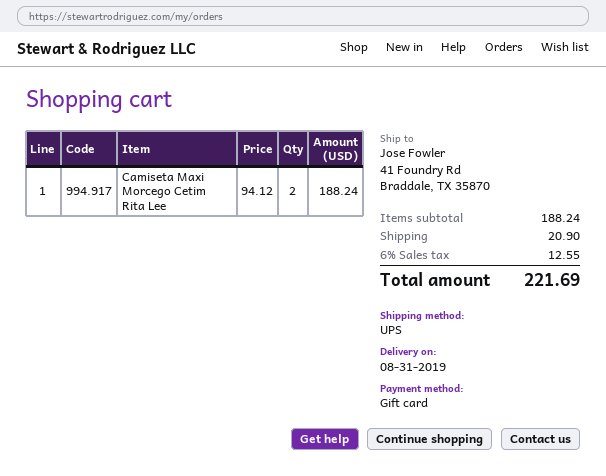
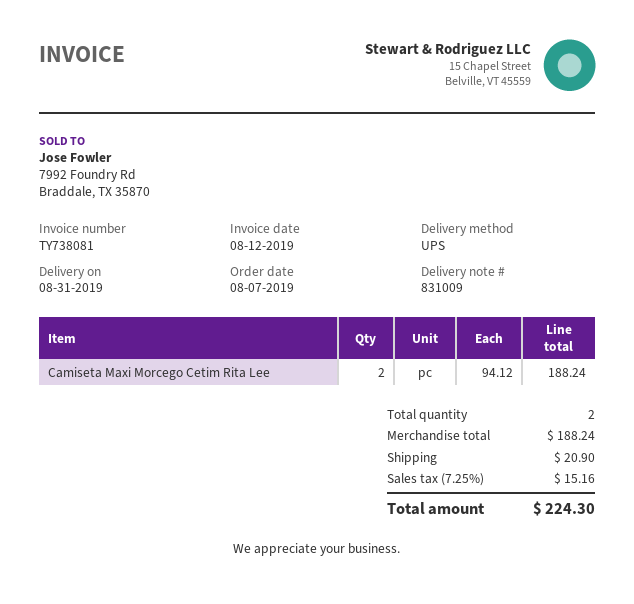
tax: 6% = 12.55 -> 7.25% = 15.16
total: 221.69 -> 224.30

